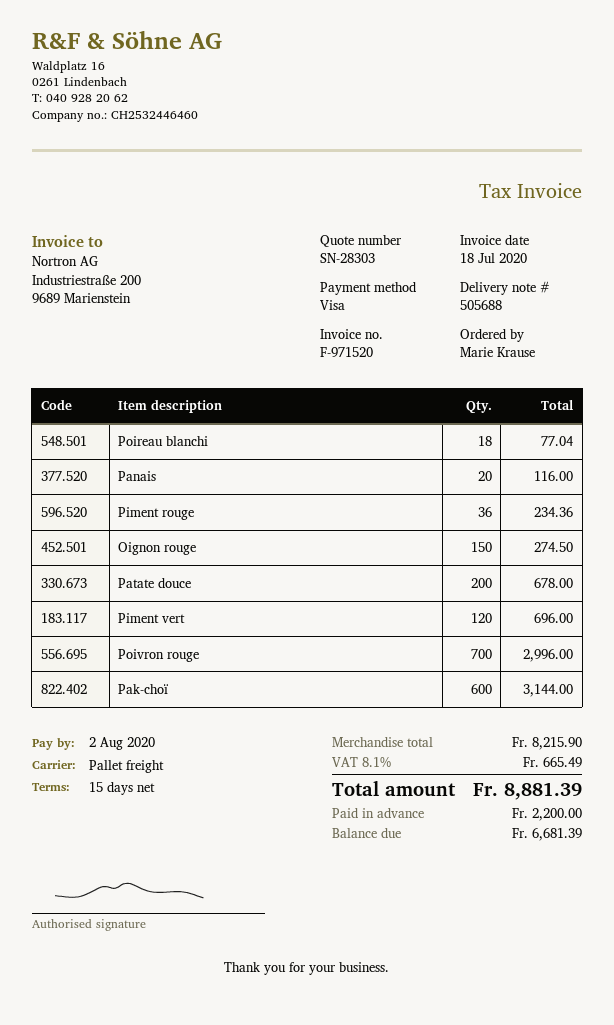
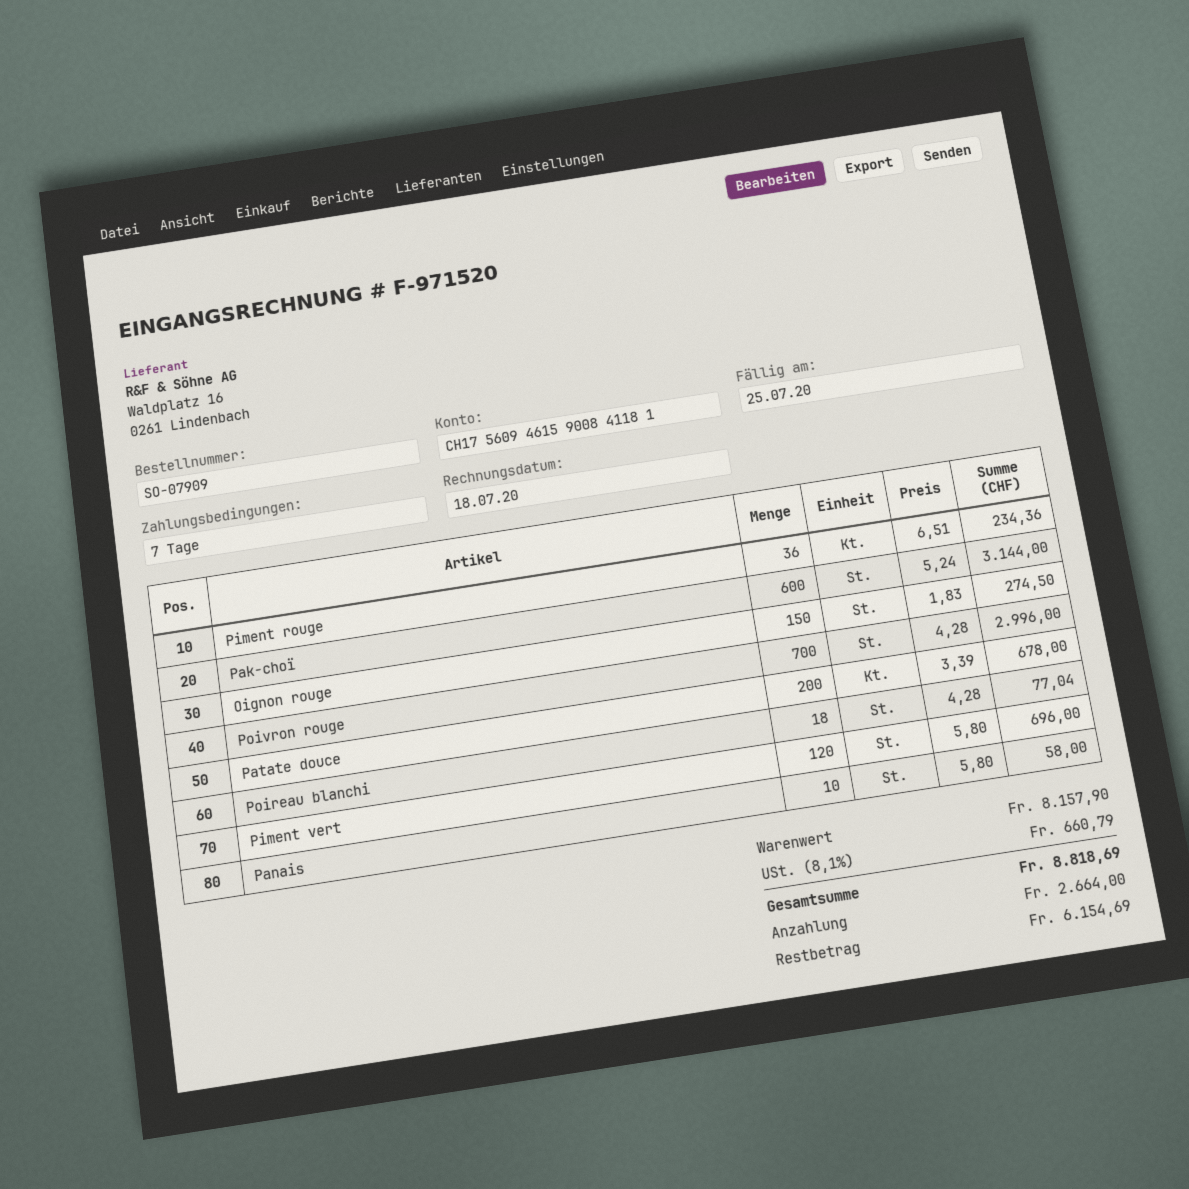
payment terms: 15 days -> 7 days
due date: 2020-08-02 -> 2020-07-25
Panais: 20 for 116.00 -> 10 for 58.00
subtotal: 8215.90 -> 8157.90
tax: 8.1% = 665.49 -> 8.1% = 660.79
total: 8881.39 -> 8818.69
deposit: 2200.00 -> 2664.00
balance: 6681.39 -> 6154.69

